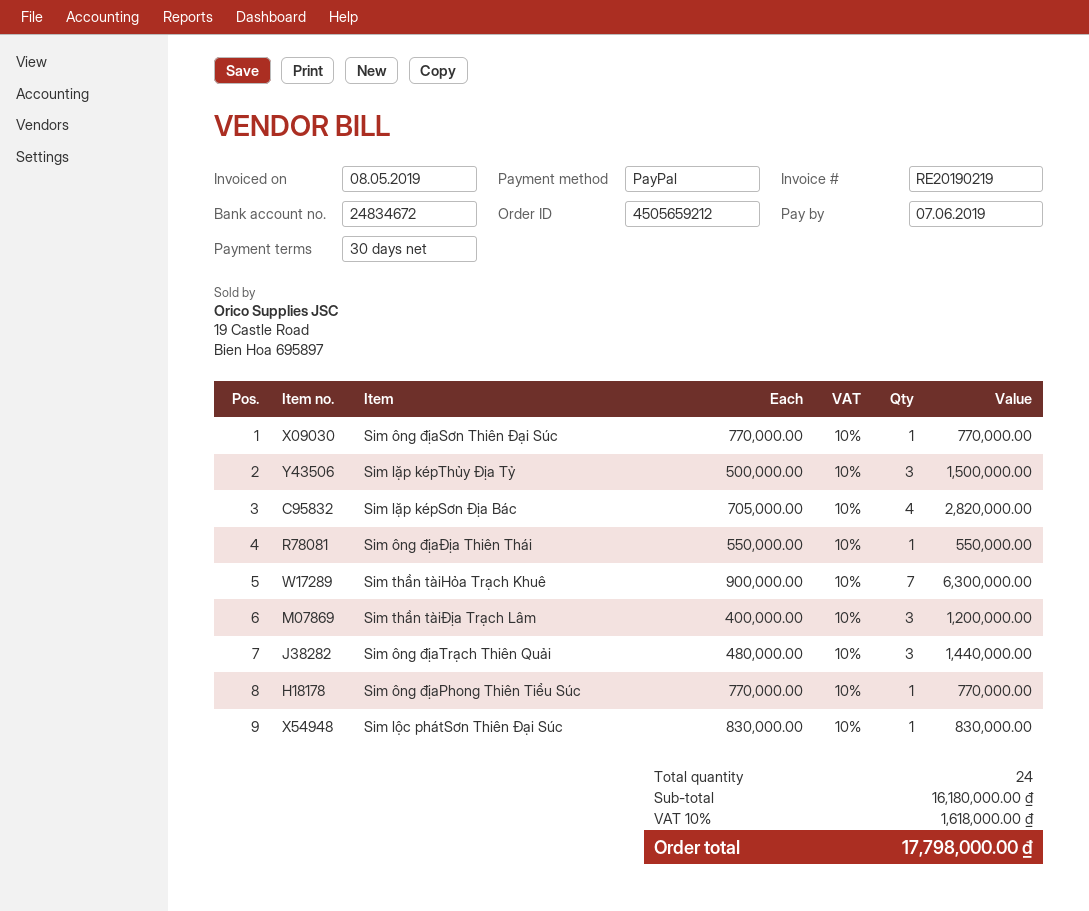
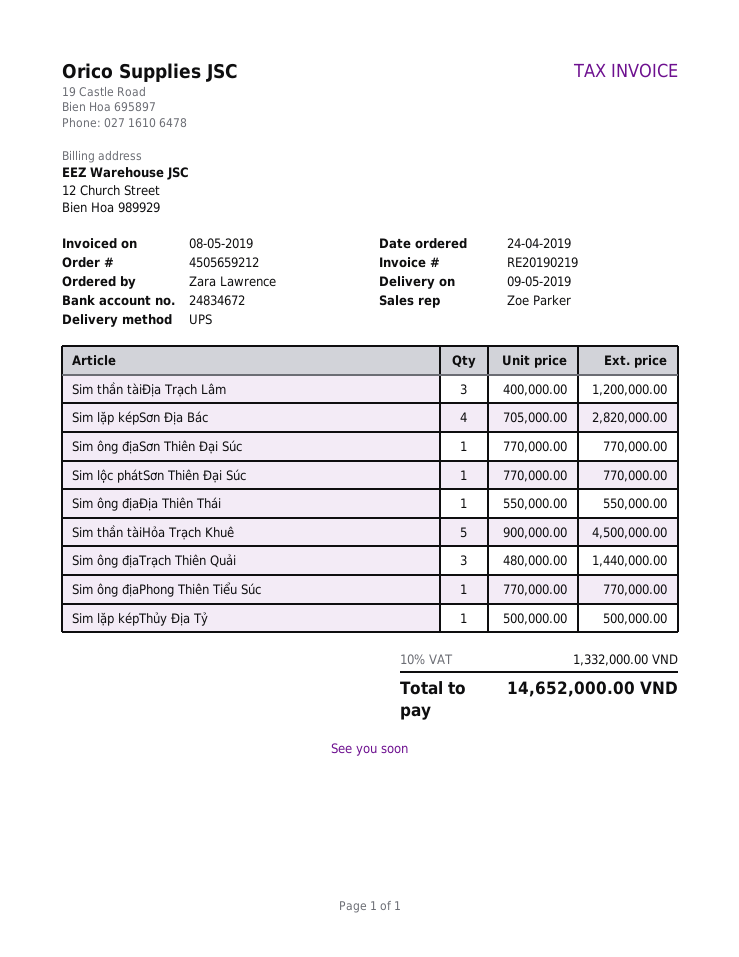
Sim lặp képThủy Địa Tỷ: 3 x 500000.00 = 1500000.00 -> 1 x 500000.00 = 500000.00
Sim thần tàiHỏa Trạch Khuê: 7 x 900000.00 = 6300000.00 -> 5 x 900000.00 = 4500000.00
Sim lộc phátSơn Thiên Đại Súc: 1 x 830000.00 = 830000.00 -> 1 x 770000.00 = 770000.00
tax: 10% = 1618000.00 -> 10% = 1332000.00
total: 17798000.00 -> 14652000.00

